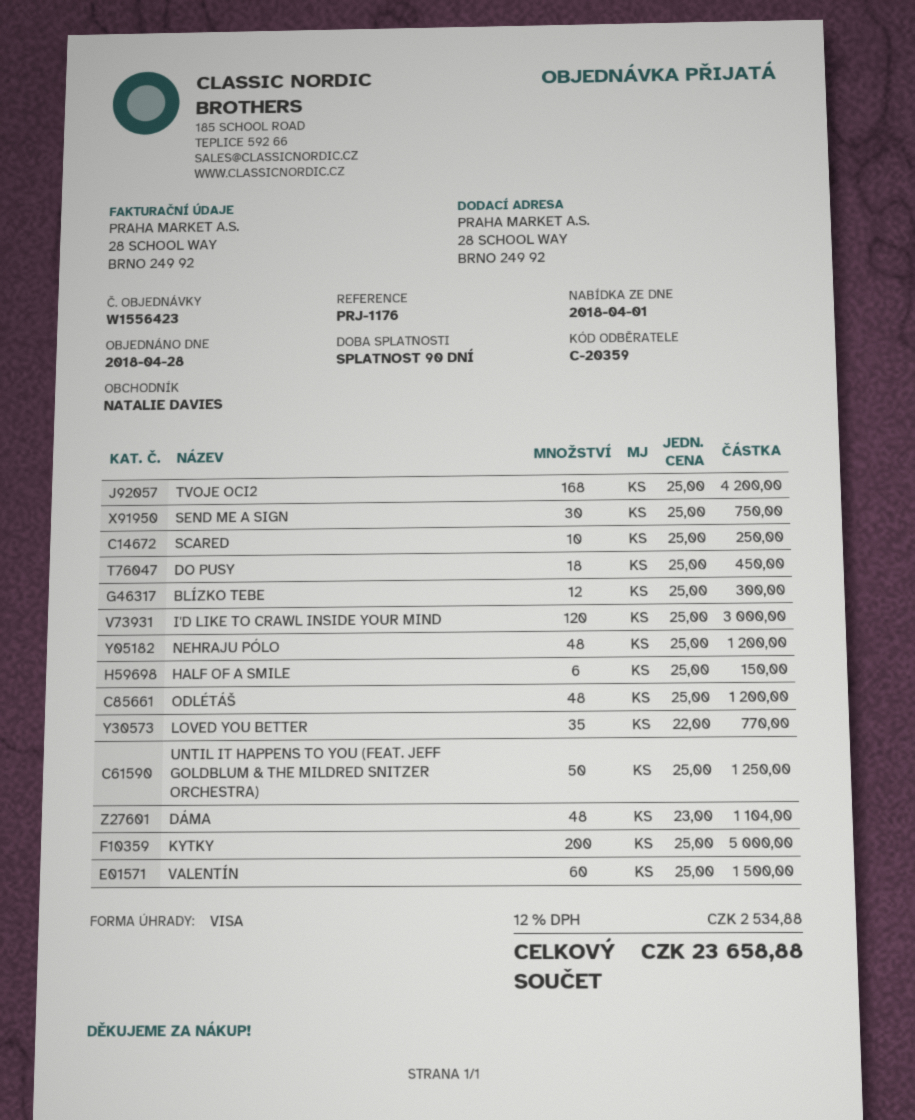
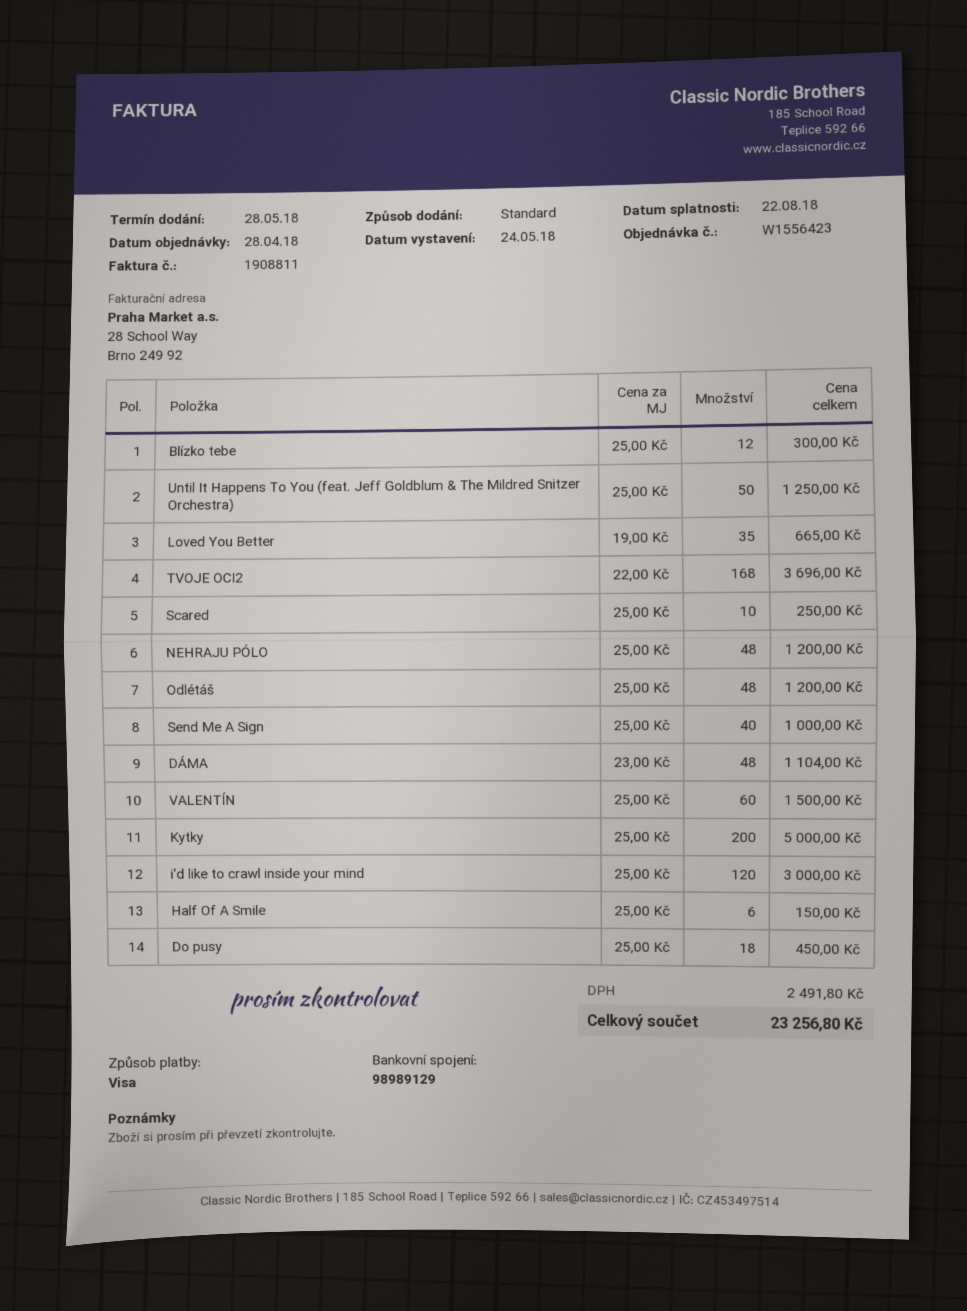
TVOJE OCI2: 168 x 25.00 = 4200.00 -> 168 x 22.00 = 3696.00
SEND ME A SIGN: 30 x 25.00 = 750.00 -> 40 x 25.00 = 1000.00
LOVED YOU BETTER: 35 x 22.00 = 770.00 -> 35 x 19.00 = 665.00
tax: 2534.88 -> 2491.80
total: 23658.88 -> 23256.80

